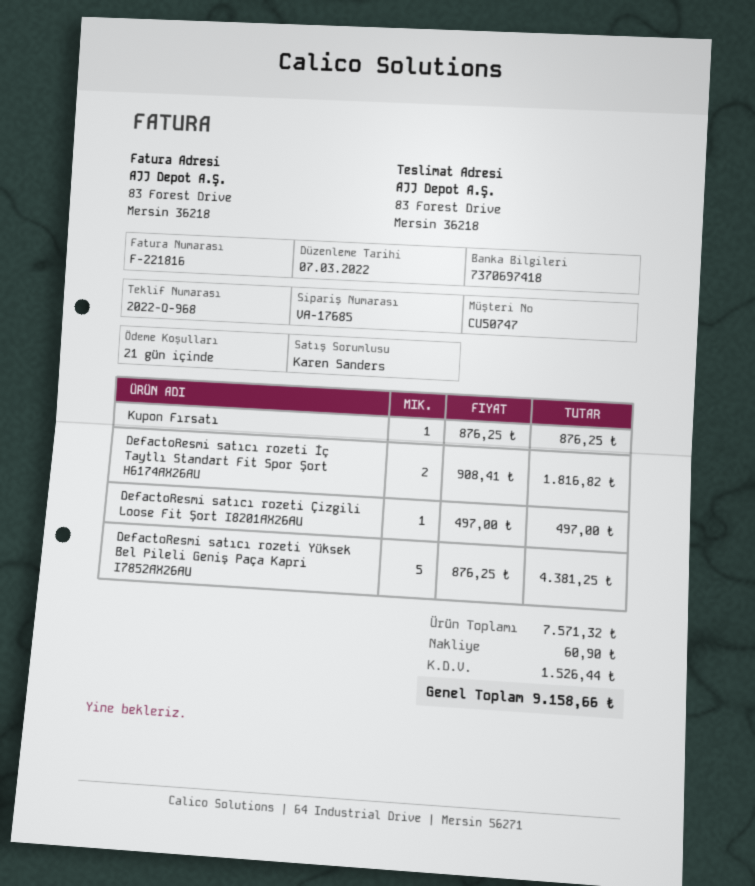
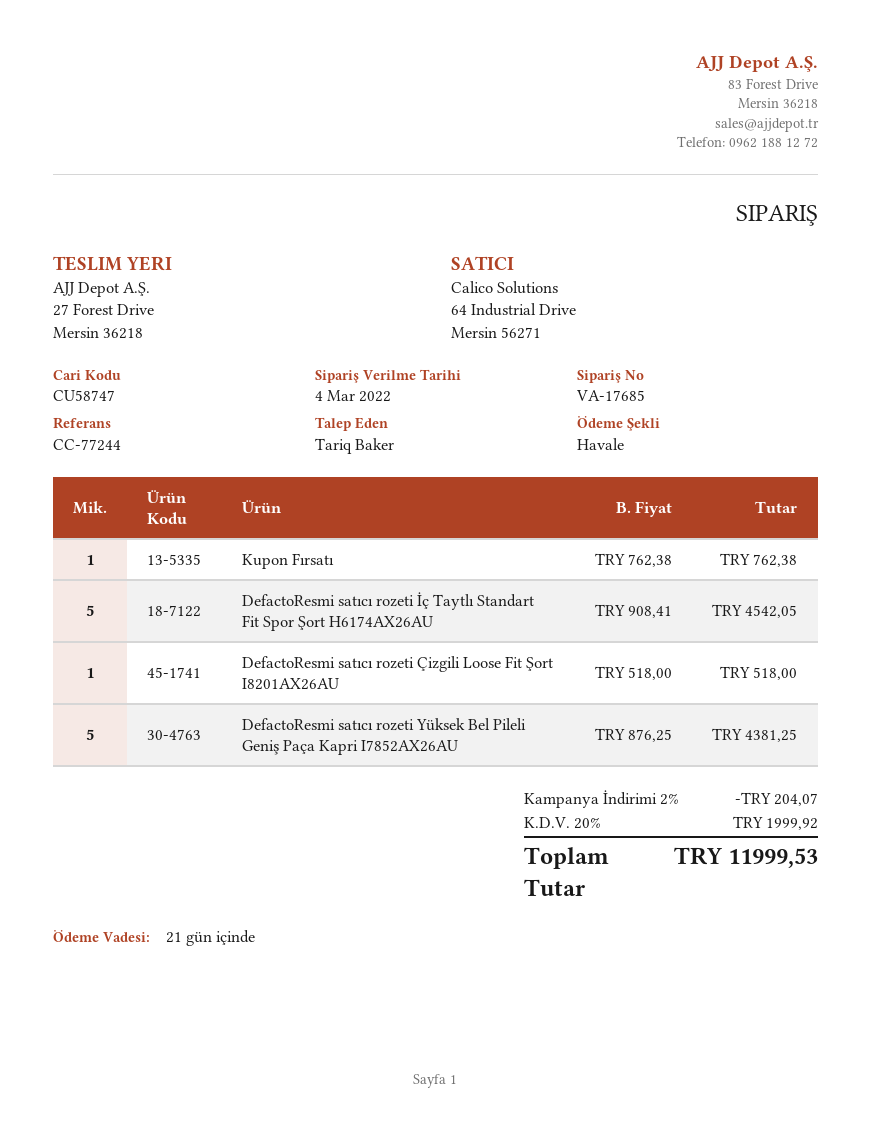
customer number: CU50747 -> CU58747
ship to: 83 Forest Drive, Mersin 36218 -> 27 Forest Drive, Mersin 36218
Kupon Fırsatı: 1 x 876.25 = 876.25 -> 1 x 762.38 = 762.38
DefactoResmi satıcı rozeti İç Taytlı Standart Fit Spor Şort H6174AX26AU: 2 x 908.41 = 1816.82 -> 5 x 908.41 = 4542.05
DefactoResmi satıcı rozeti Çizgili Loose Fit Şort I8201AX26AU: 1 x 497.00 = 497.00 -> 1 x 518.00 = 518.00
discount: none -> 2% = 204.07
shipping: 60.90 -> none
tax: 1526.44 -> 1999.92
total: 9158.66 -> 11999.53

